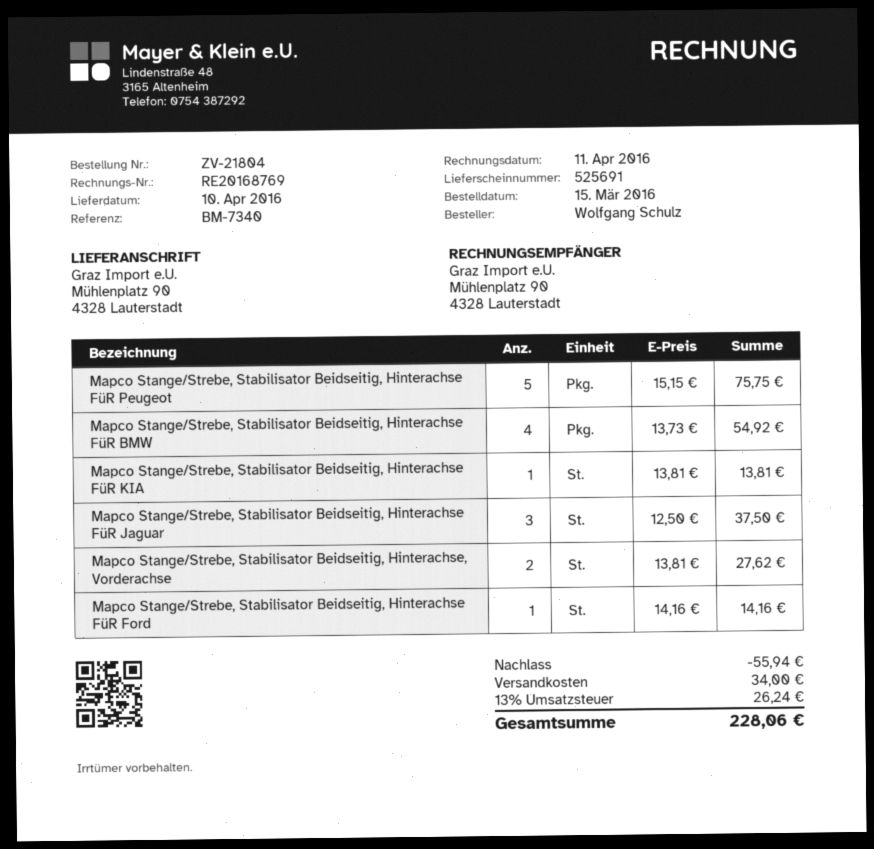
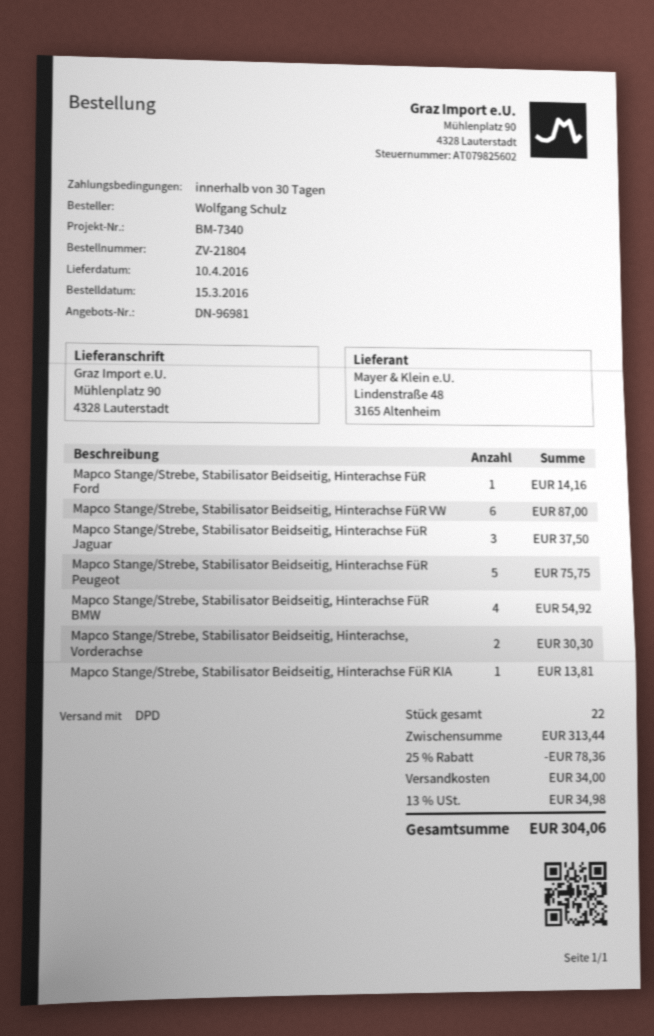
Mapco Stange/Strebe, Stabilisator Beidseitig, Hinterachse, Vorderachse: 2 for 27.62 -> 2 for 30.30
Mapco Stange/Strebe, Stabilisator Beidseitig, Hinterachse FüR VW: none -> 6 for 87.00
discount: 55.94 -> 78.36
tax: 13% = 26.24 -> 13% = 34.98
total: 228.06 -> 304.06

